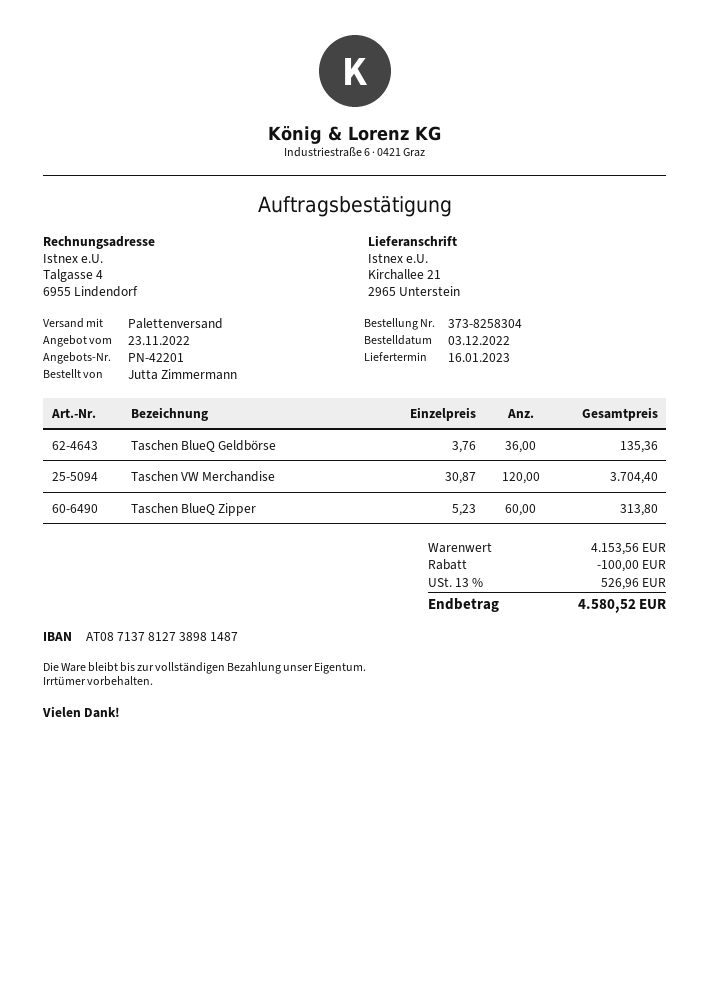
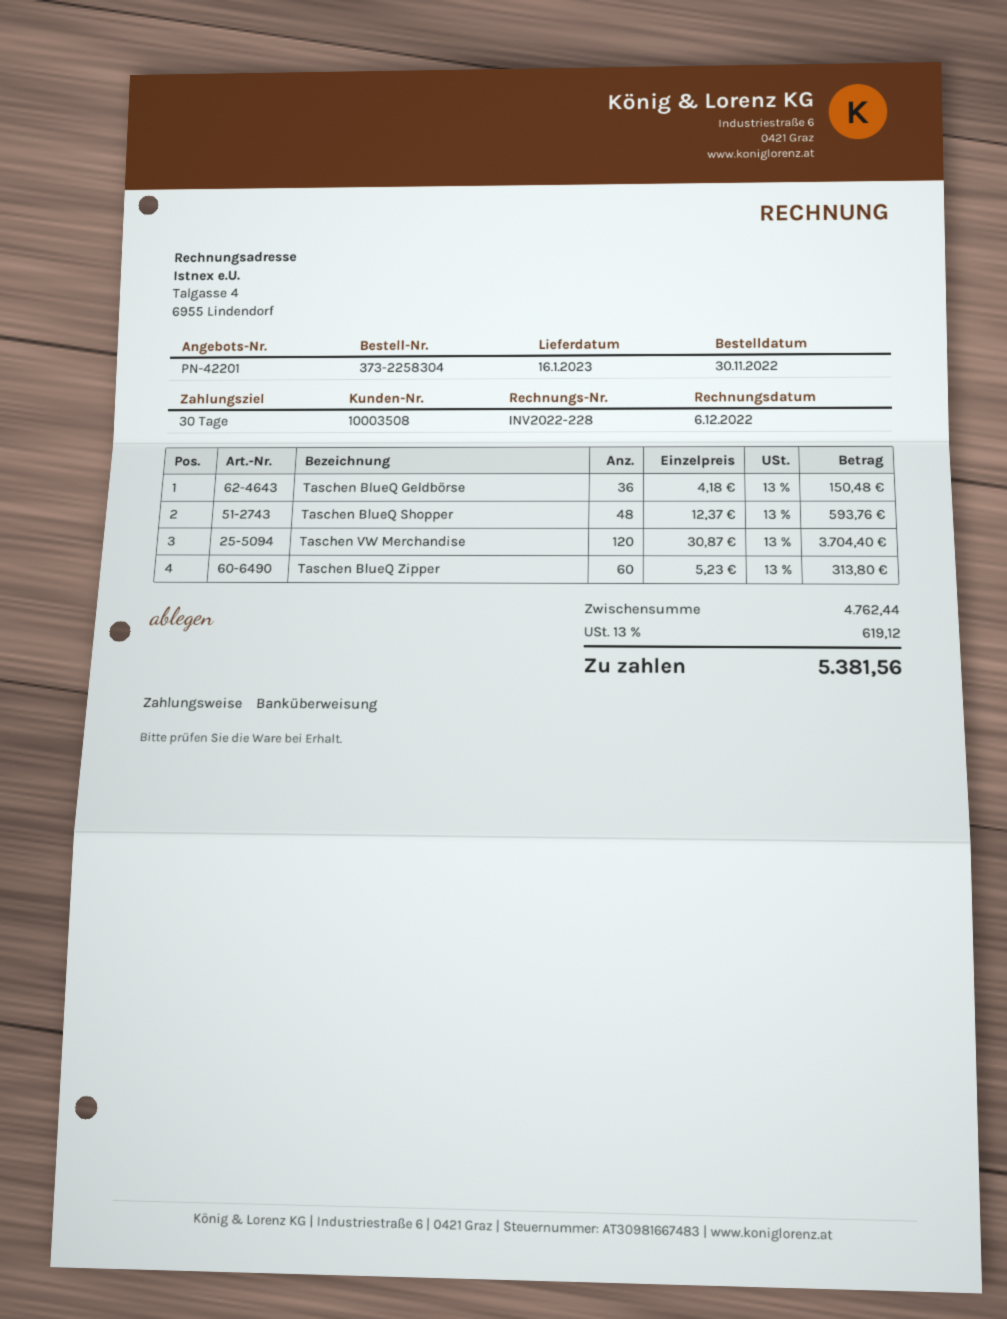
order number: 373-8258304 -> 373-2258304
order date: 2022-12-03 -> 2022-11-30
Taschen BlueQ Geldbörse: 36 x 3.76 = 135.36 -> 36 x 4.18 = 150.48
Taschen BlueQ Shopper: none -> 48 x 12.37 = 593.76
subtotal: 4153.56 -> 4762.44
discount: 100.00 -> none
tax: 13% = 526.96 -> 13% = 619.12
total: 4580.52 -> 5381.56

